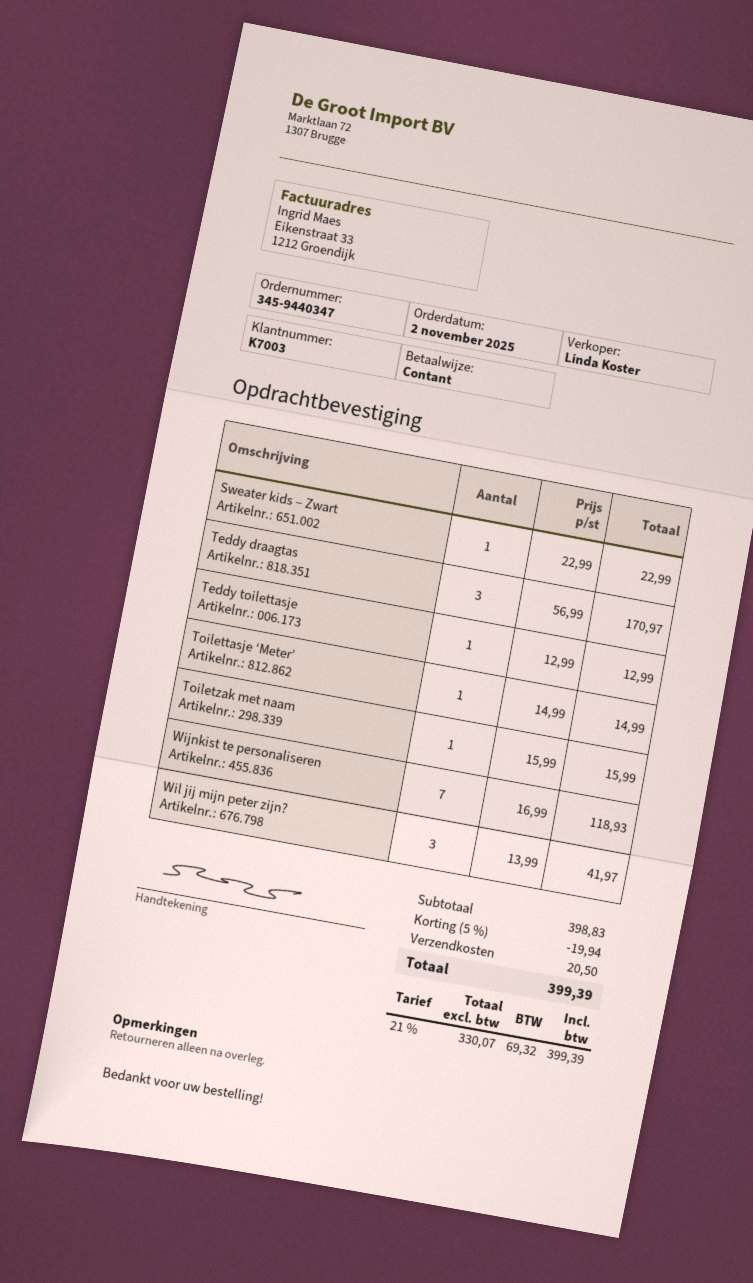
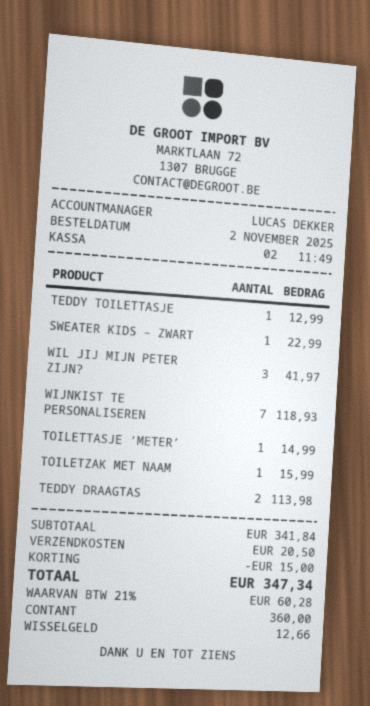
sales rep: Linda Koster -> LUCAS DEKKER
Teddy draagtas: 3 for 170.97 -> 2 for 113.98
subtotal: 398.83 -> 341.84
discount: 19.94 -> 15.00
tax: 21% = 69.32 -> 21% = 60.28
total: 399.39 -> 347.34

